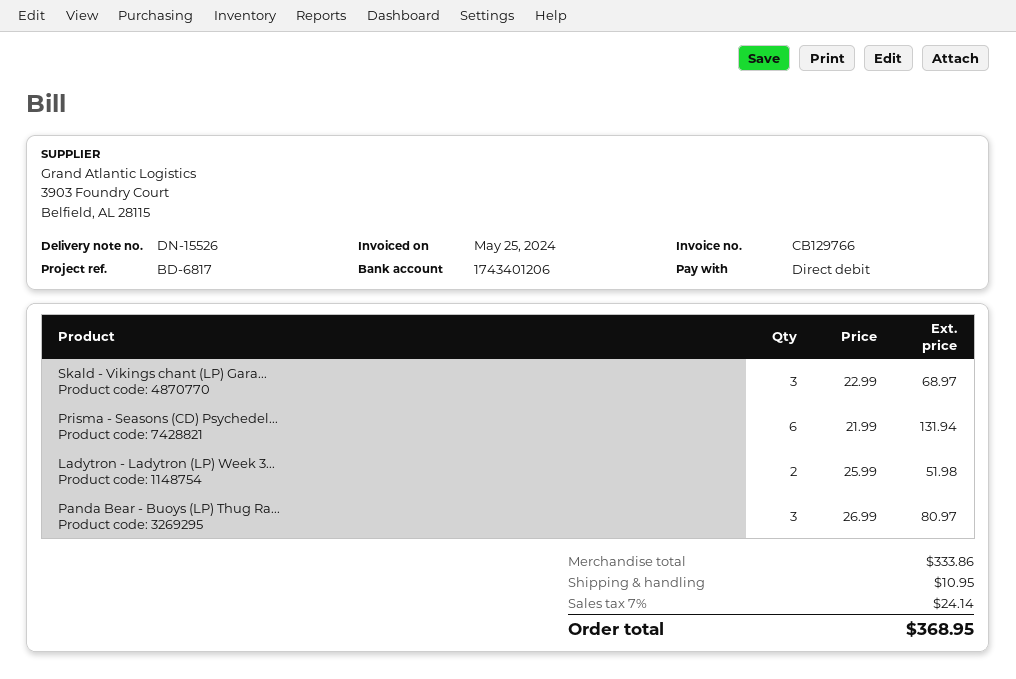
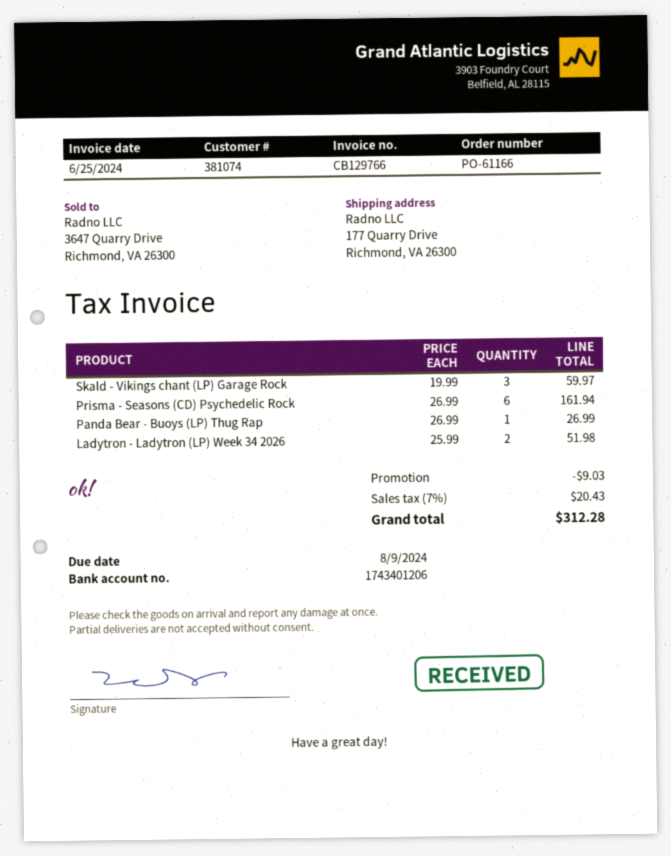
invoice date: 2024-05-25 -> 2024-06-25
Skald - Vikings chant (LP) Gara...: 3 x 22.99 = 68.97 -> 3 x 19.99 = 59.97
Prisma - Seasons (CD) Psychedel...: 6 x 21.99 = 131.94 -> 6 x 26.99 = 161.94
Panda Bear - Buoys (LP) Thug Ra...: 3 x 26.99 = 80.97 -> 1 x 26.99 = 26.99
discount: none -> 9.03
shipping: 10.95 -> none
tax: 7% = 24.14 -> 7% = 20.43
total: 368.95 -> 312.28

